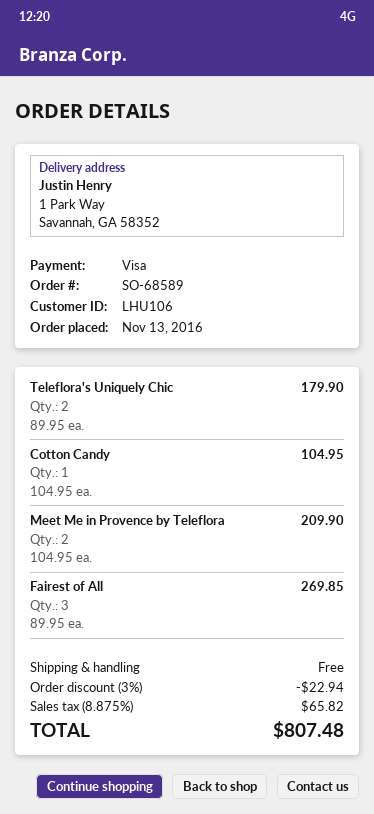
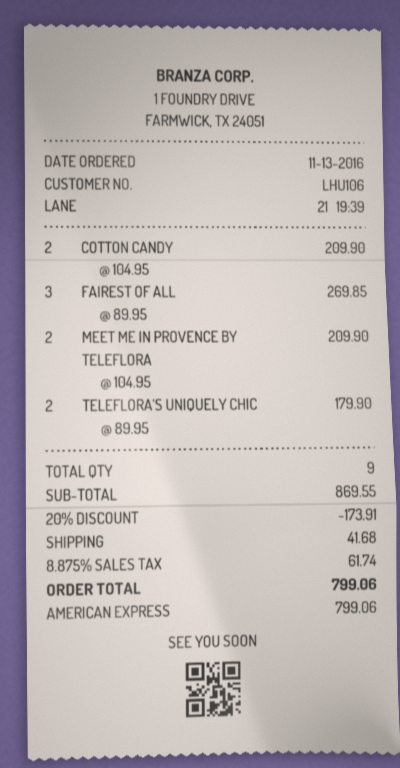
payment method: Visa -> American Express
Cotton Candy: 1 x 104.95 = 104.95 -> 2 x 104.95 = 209.90
discount: 3% = 22.94 -> 20% = 173.91
shipping: 0.00 -> 41.68
tax: 8.875% = 65.82 -> 8.875% = 61.74
total: 807.48 -> 799.06

